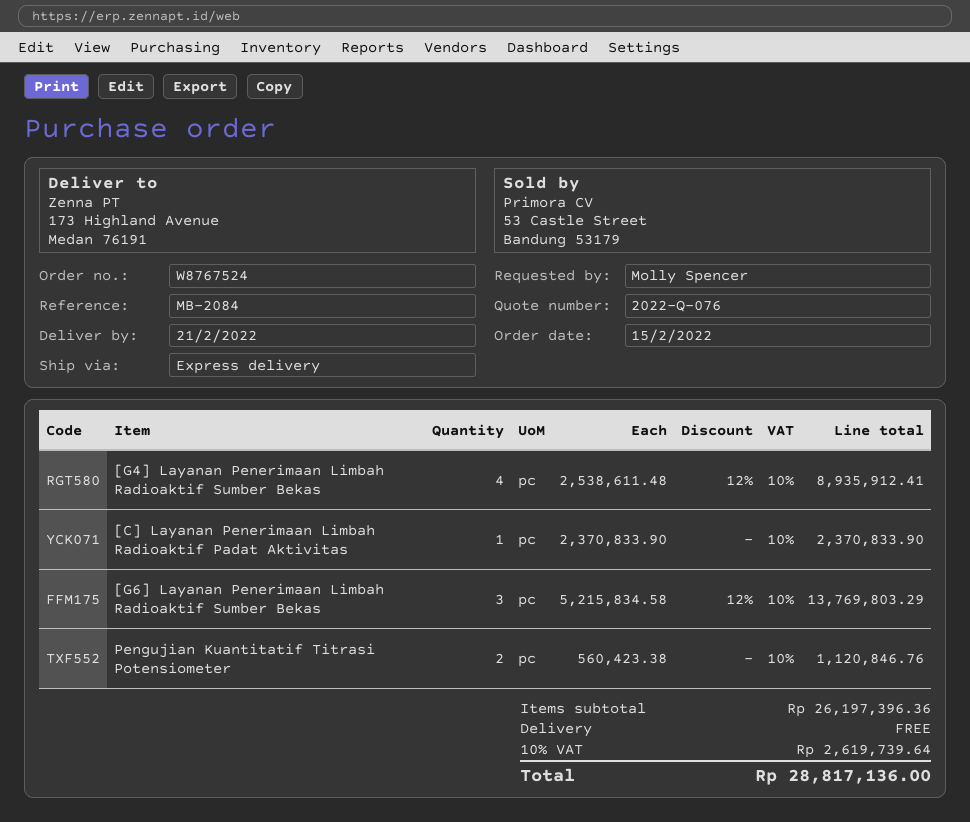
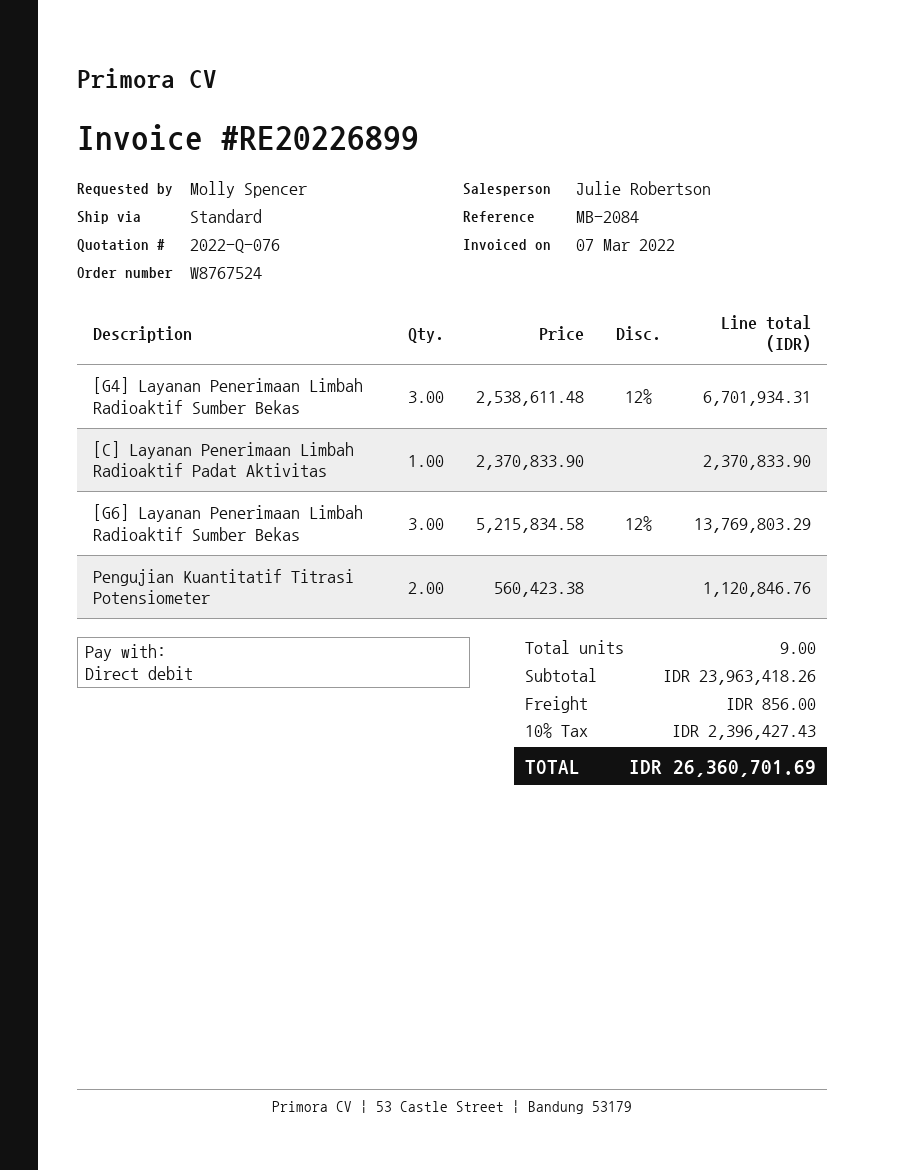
shipping method: express -> standard
[G4] Layanan Penerimaan Limbah Radioaktif Sumber Bekas: 4 x 2538611.48 - 12% = 8935912.41 -> 3 x 2538611.48 - 12% = 6701934.31
subtotal: 26197396.36 -> 23963418.26
shipping: 0.00 -> 856.00
tax: 10% = 2619739.64 -> 10% = 2396427.43
total: 28817136.00 -> 26360701.69

